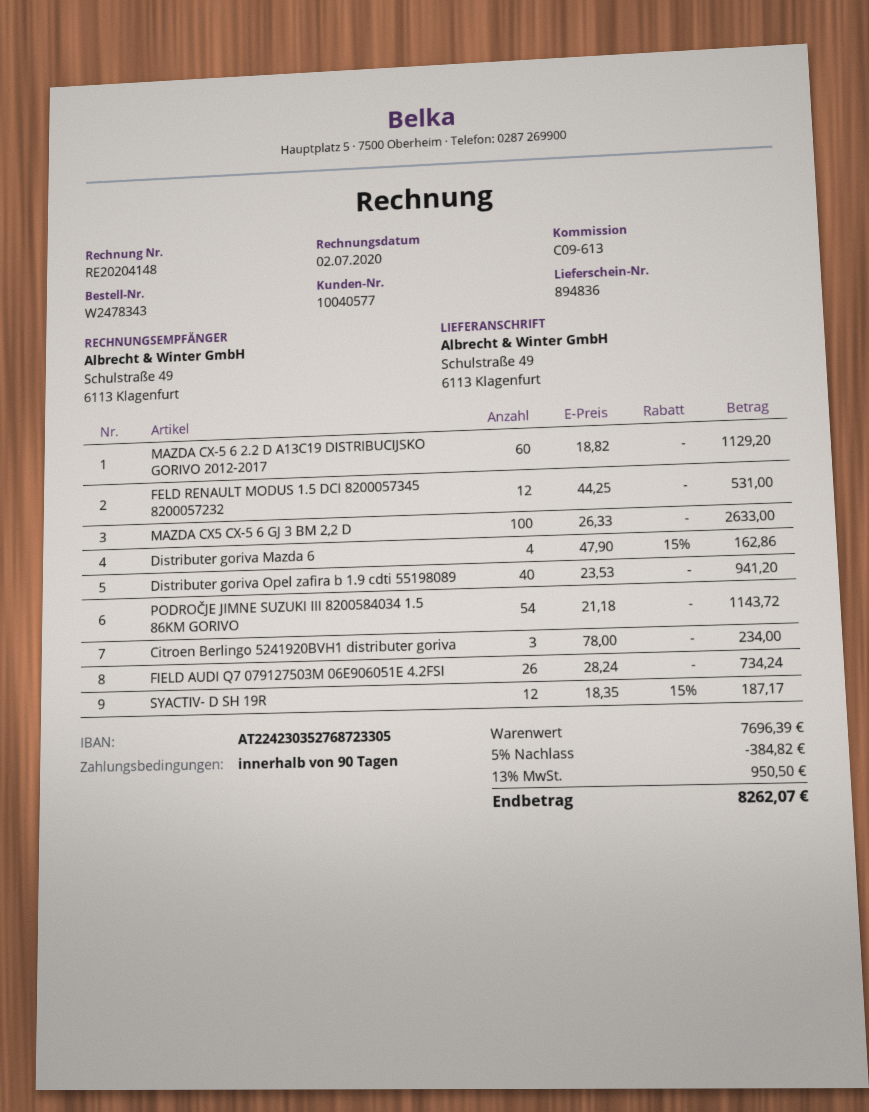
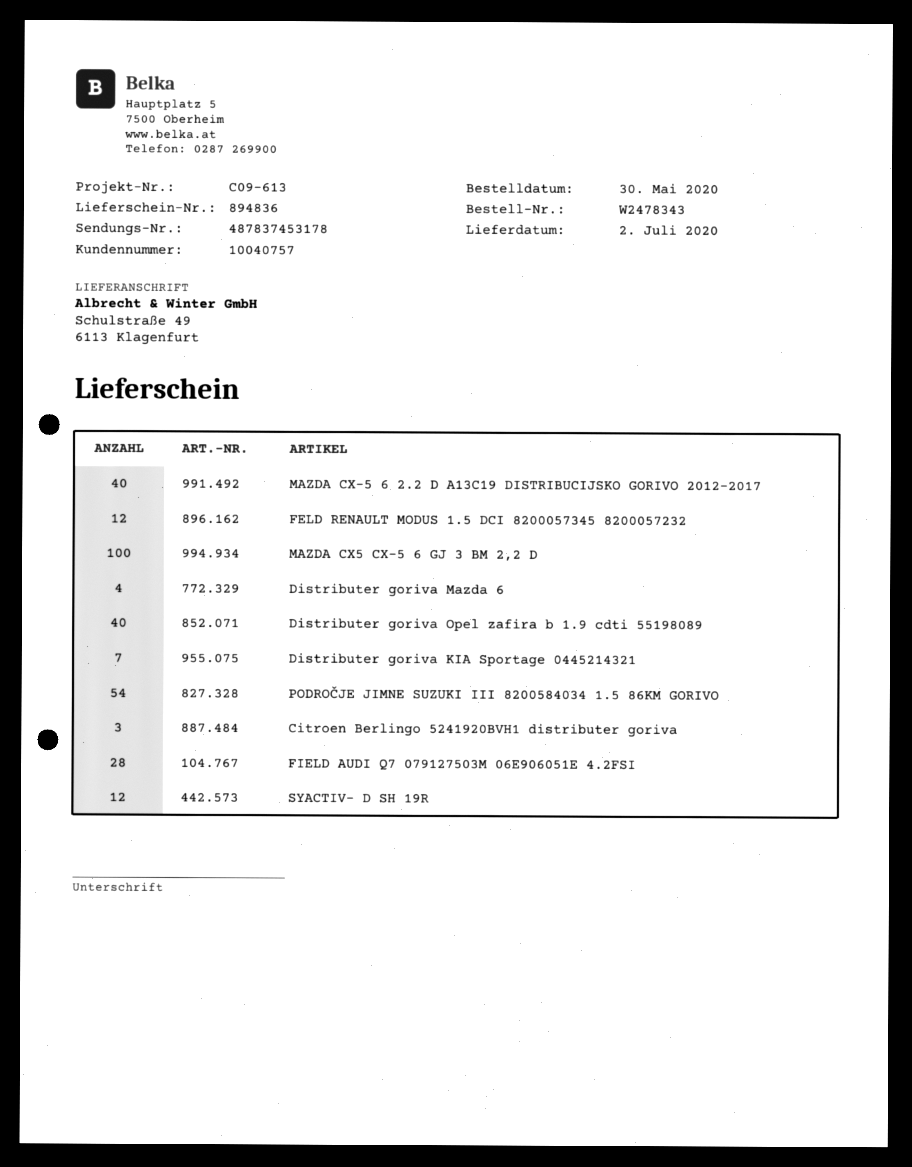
customer number: 10040577 -> 10040757
MAZDA CX-5 6 2.2 D A13C19 DISTRIBUCIJSKO GORIVO 2012-2017: 60 -> 40
FIELD AUDI Q7 079127503M 06E906051E 4.2FSI: 26 -> 28
Distributer goriva KIA Sportage 0445214321: none -> 7

